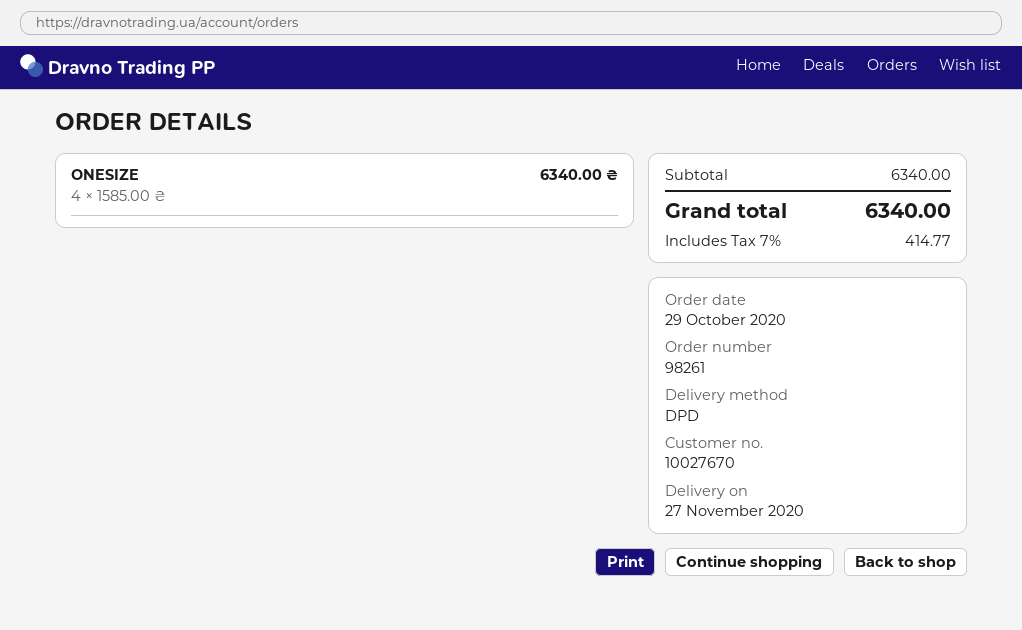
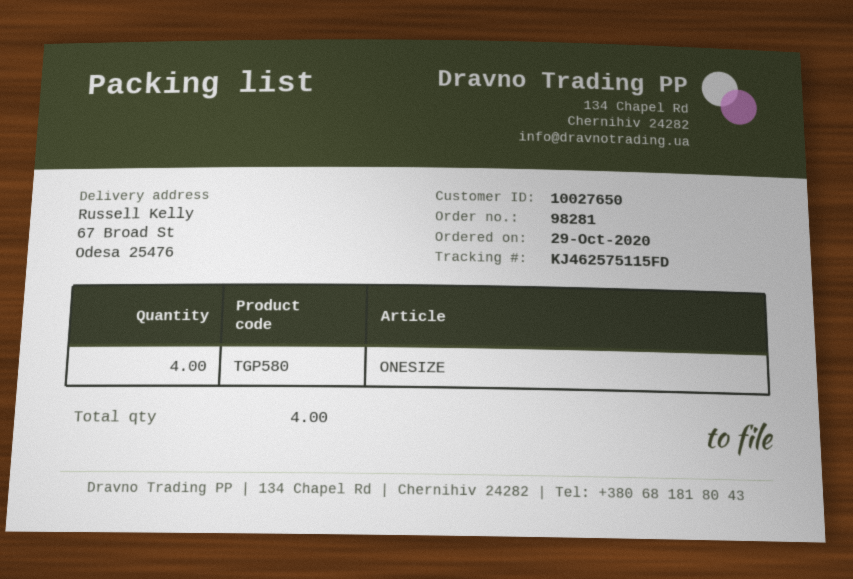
order number: 98261 -> 98281
customer number: 10027670 -> 10027650

